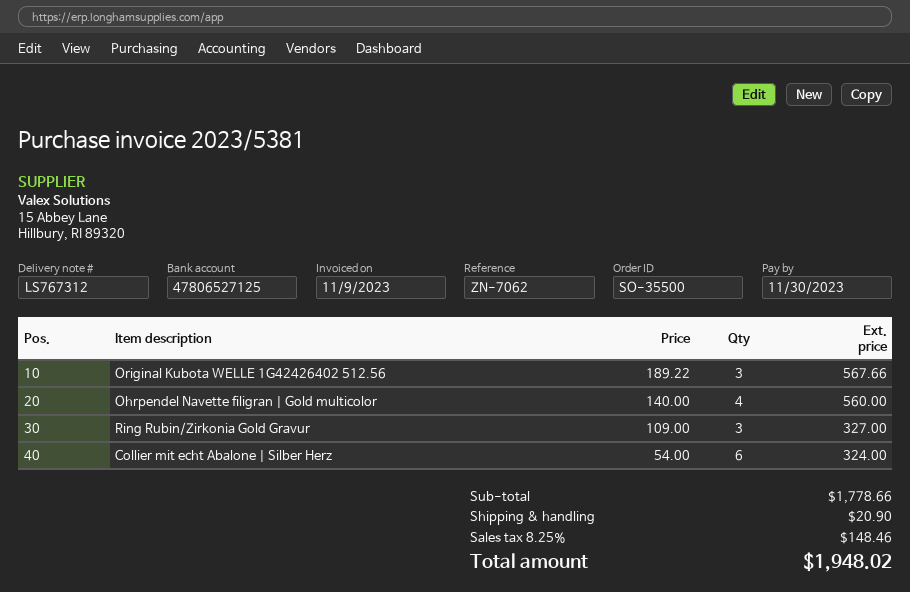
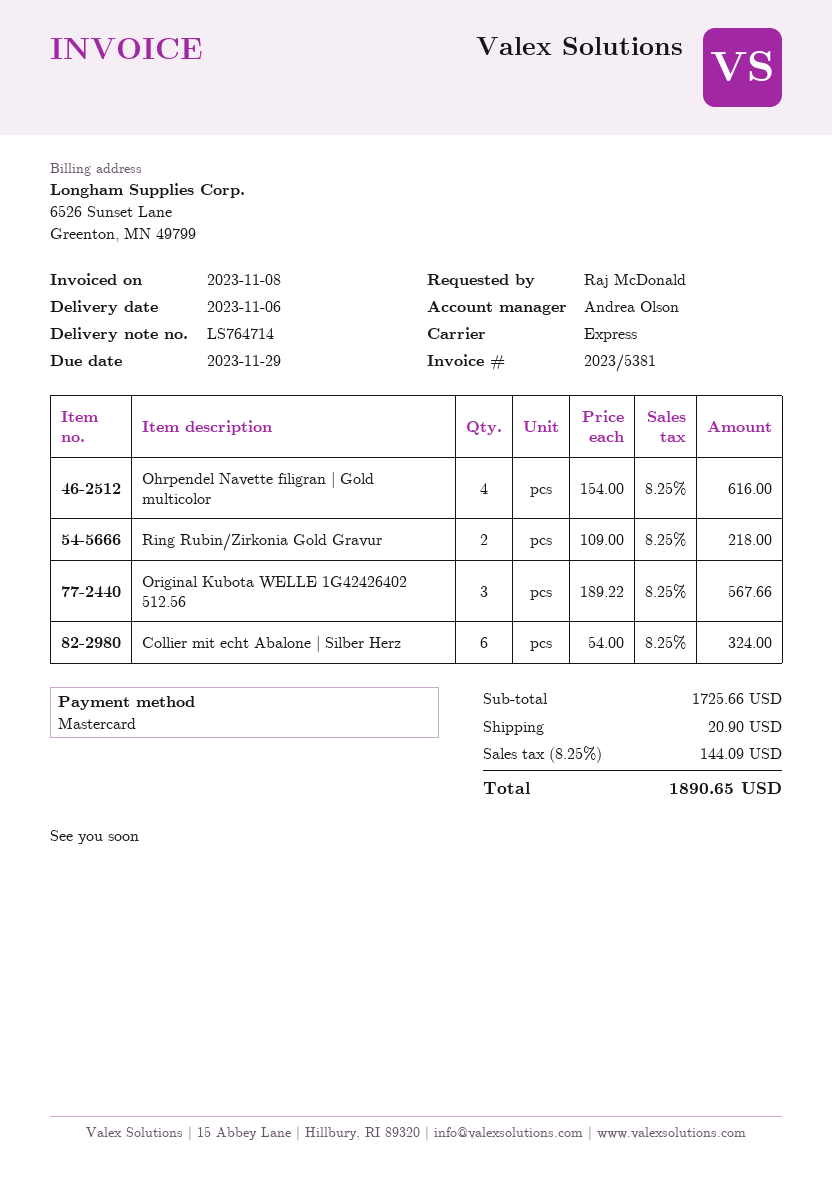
delivery note number: LS767312 -> LS764714
invoice date: 2023-11-09 -> 2023-11-08
due date: 2023-11-30 -> 2023-11-29
Ohrpendel Navette filigran | Gold multicolor: 4 x 140.00 = 560.00 -> 4 x 154.00 = 616.00
Ring Rubin/Zirkonia Gold Gravur: 3 x 109.00 = 327.00 -> 2 x 109.00 = 218.00
subtotal: 1778.66 -> 1725.66
tax: 8.25% = 148.46 -> 8.25% = 144.09
total: 1948.02 -> 1890.65

